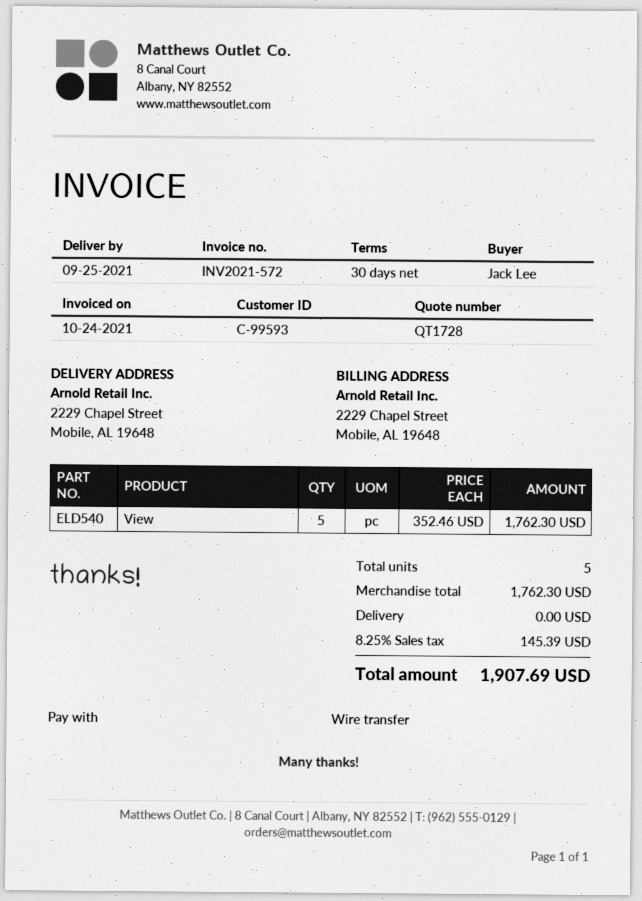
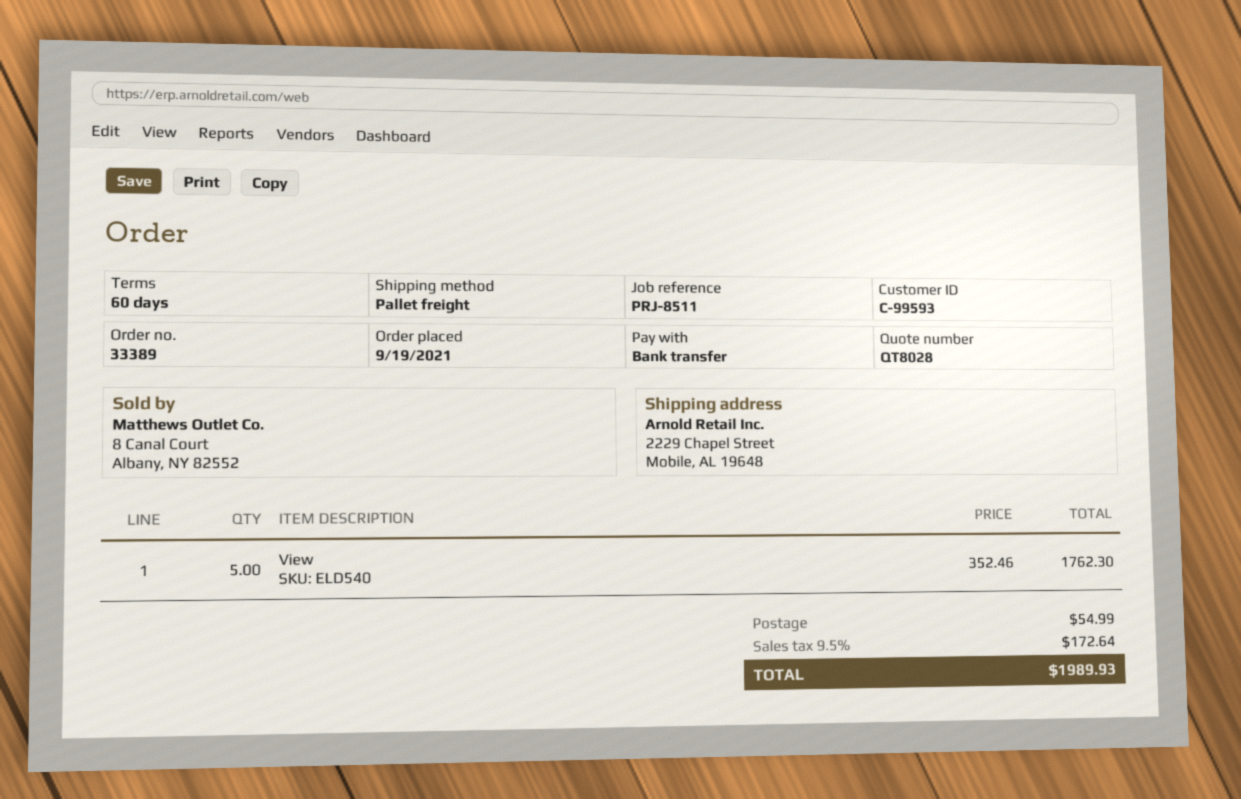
quote number: QT1728 -> QT8028
payment terms: 30 days -> 60 days
shipping: 0.00 -> 54.99
tax: 8.25% = 145.39 -> 9.5% = 172.64
total: 1907.69 -> 1989.93

